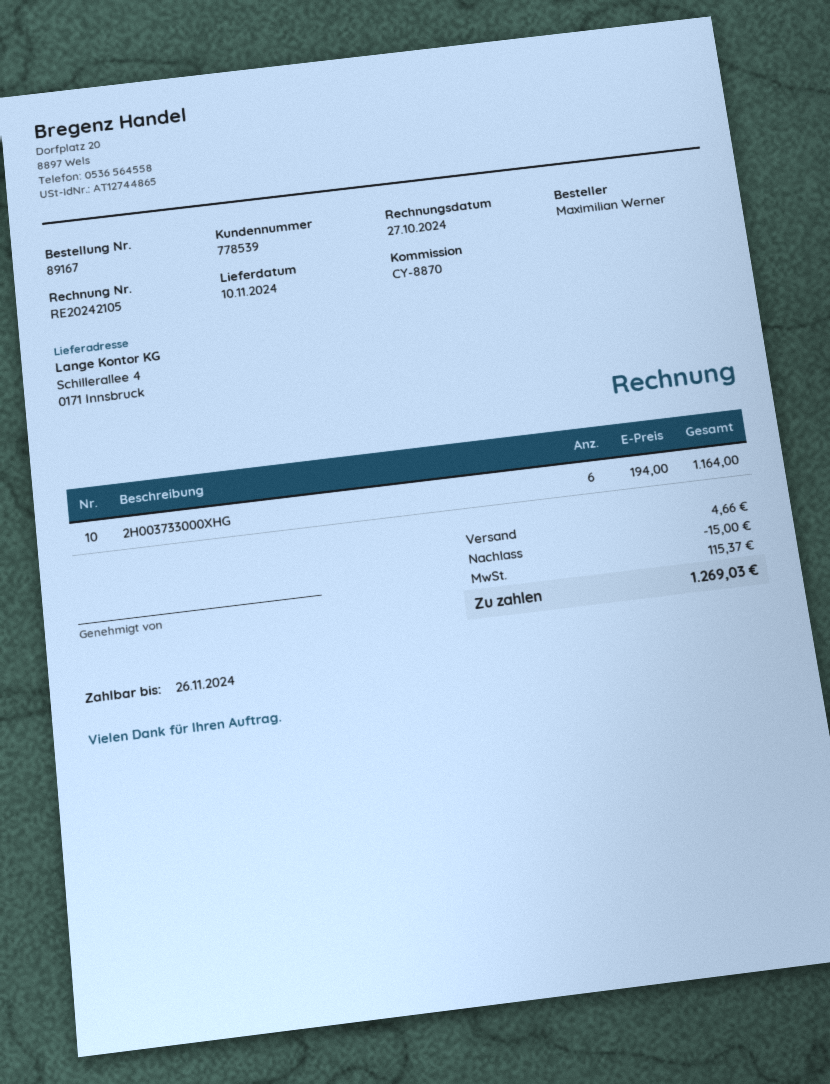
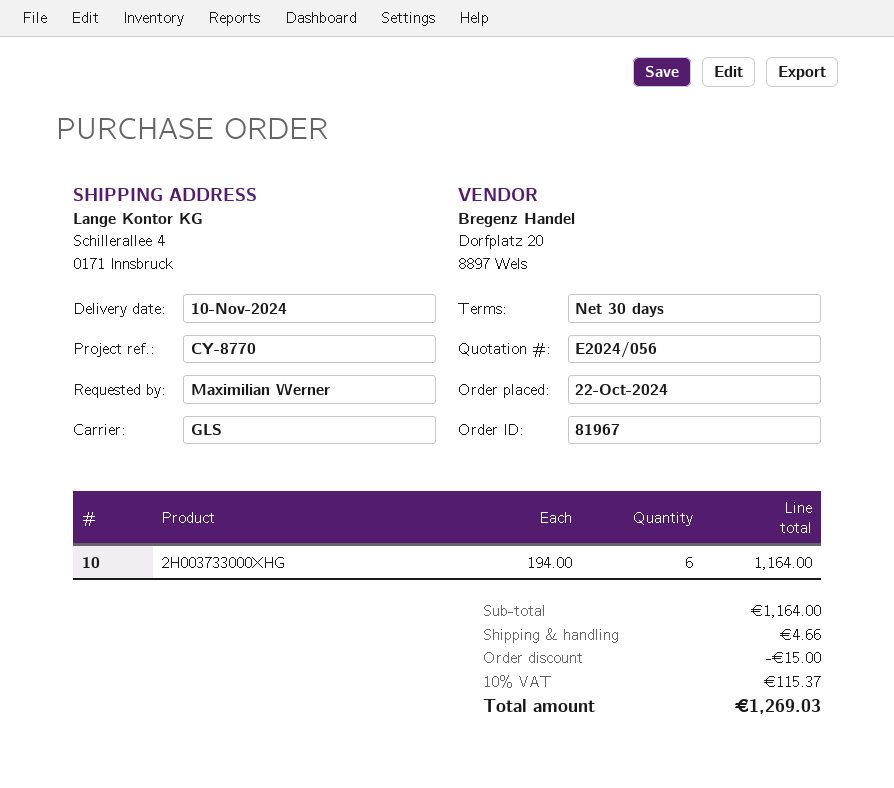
order number: 89167 -> 81967
reference: CY-8870 -> CY-8770

